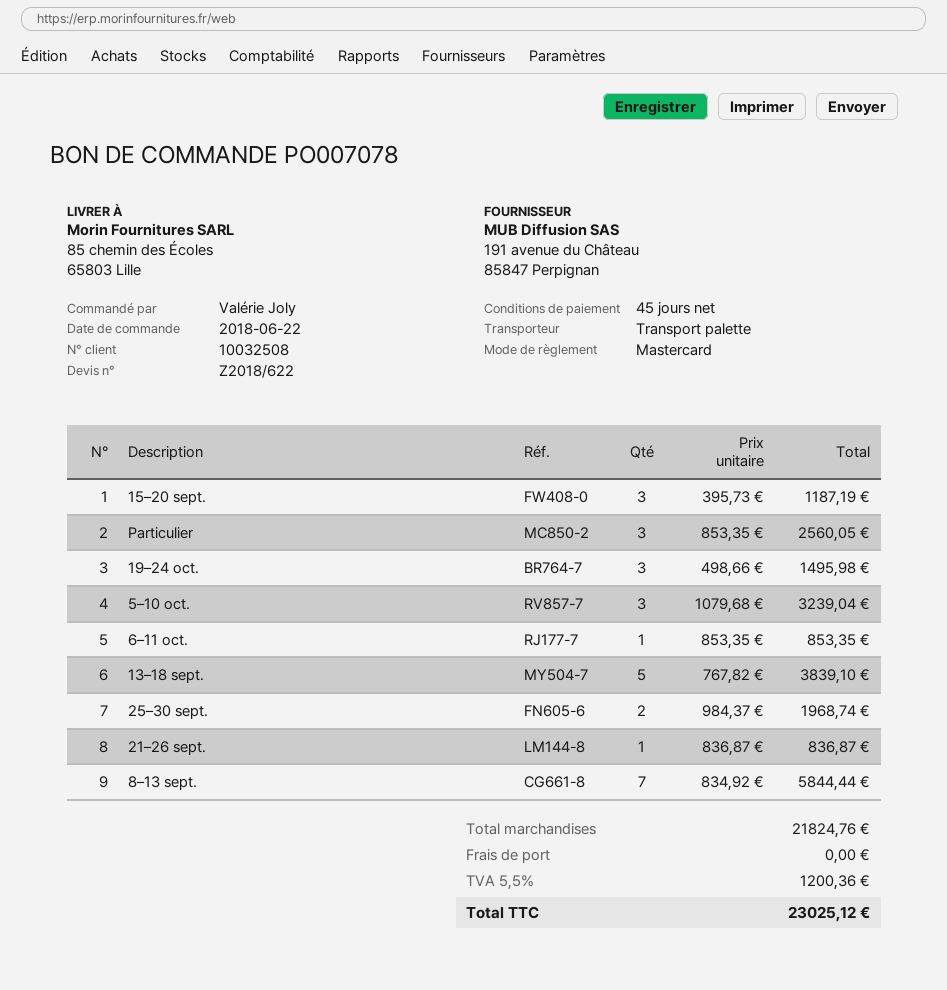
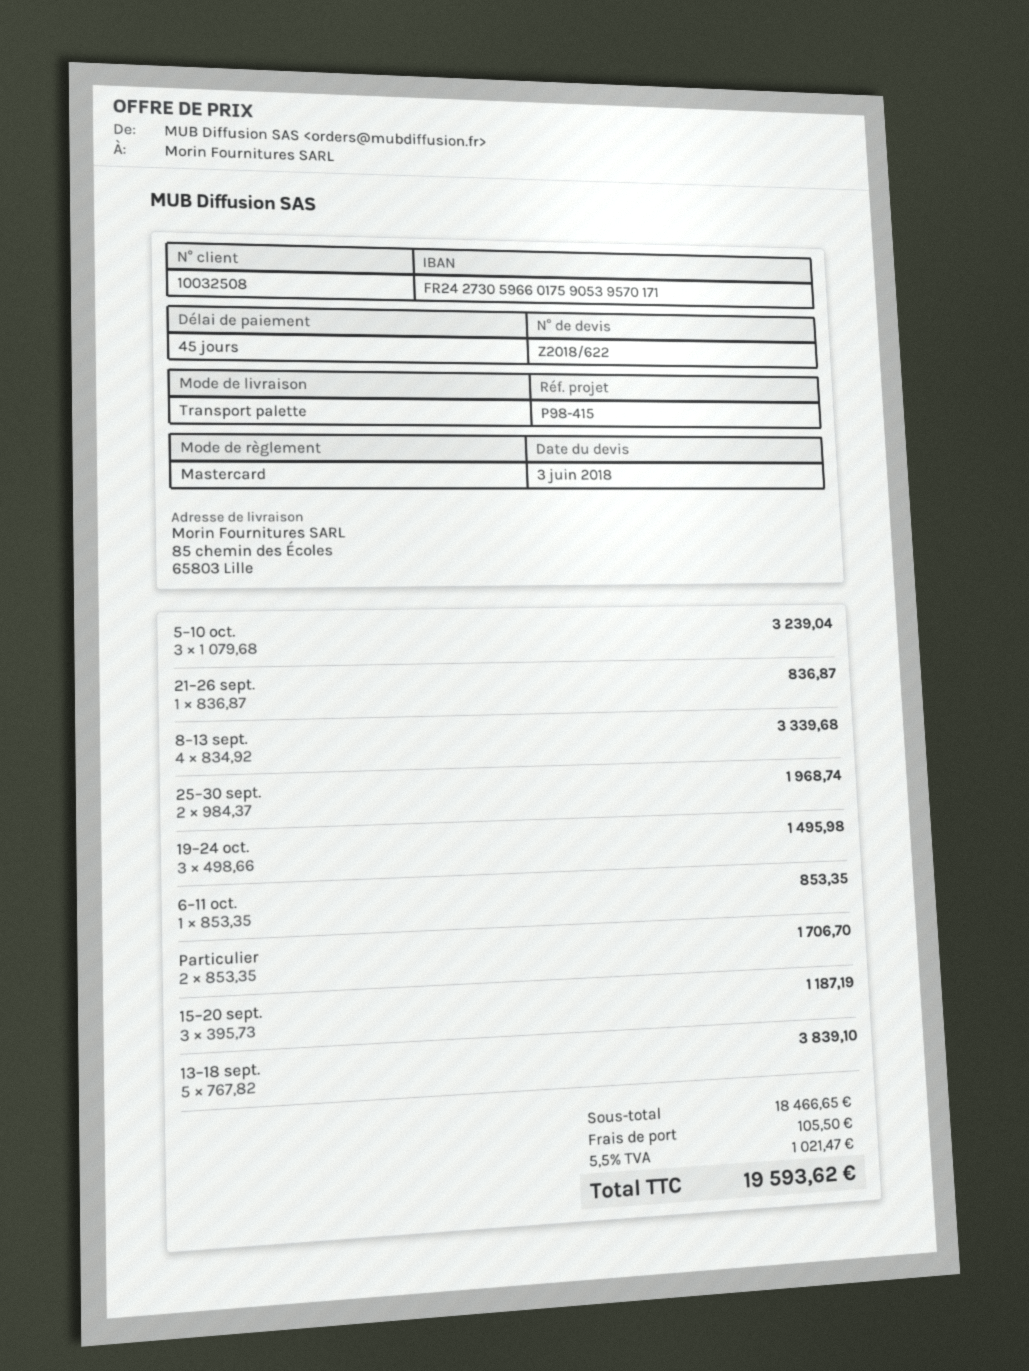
Particulier: 3 x 853.35 = 2560.05 -> 2 x 853.35 = 1706.70
8–13 sept.: 7 x 834.92 = 5844.44 -> 4 x 834.92 = 3339.68
subtotal: 21824.76 -> 18466.65
shipping: 0.00 -> 105.50
tax: 5.5% = 1200.36 -> 5.5% = 1021.47
total: 23025.12 -> 19593.62

